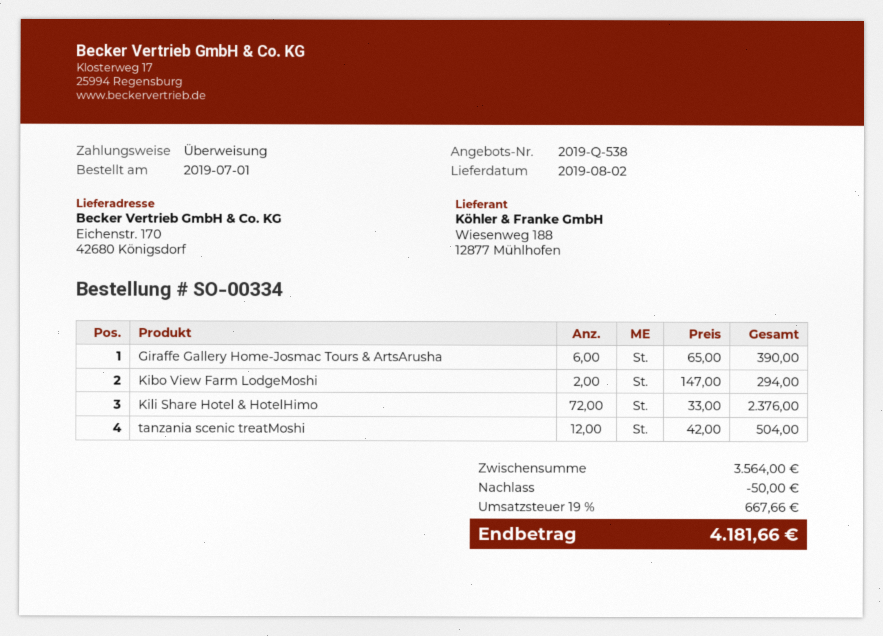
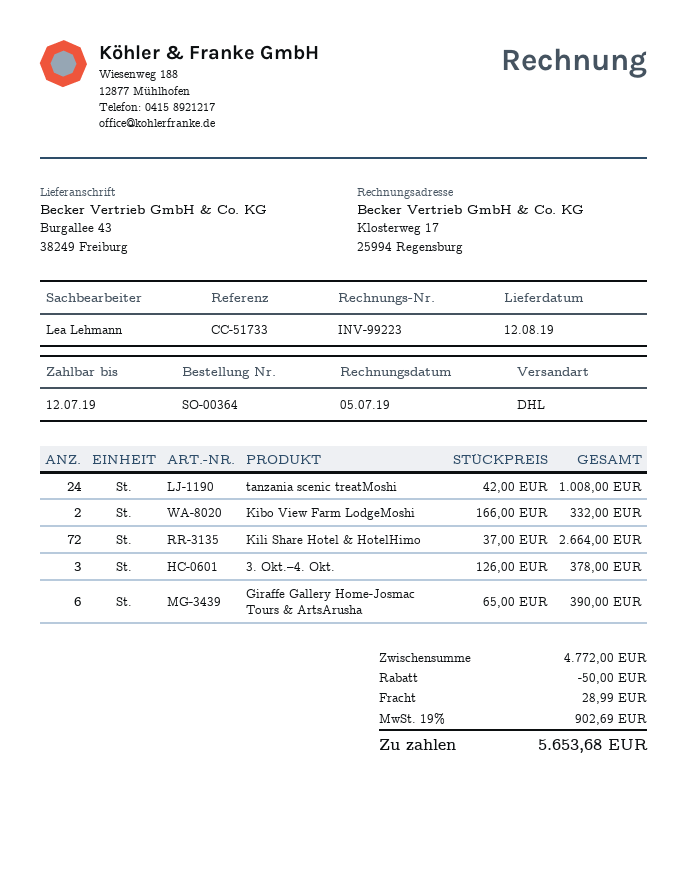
order number: SO-00334 -> SO-00364
delivery date: 2019-08-02 -> 2019-08-12
ship to: Eichenstr. 170, 42680 Königsdorf -> Burgallee 43, 38249 Freiburg
Kibo View Farm LodgeMoshi: 2 x 147.00 = 294.00 -> 2 x 166.00 = 332.00
Kili Share Hotel & HotelHimo: 72 x 33.00 = 2376.00 -> 72 x 37.00 = 2664.00
tanzania scenic treatMoshi: 12 x 42.00 = 504.00 -> 24 x 42.00 = 1008.00
3. Okt.–4. Okt.: none -> 3 x 126.00 = 378.00
subtotal: 3564.00 -> 4772.00
shipping: none -> 28.99
tax: 19% = 667.66 -> 19% = 902.69
total: 4181.66 -> 5653.68

